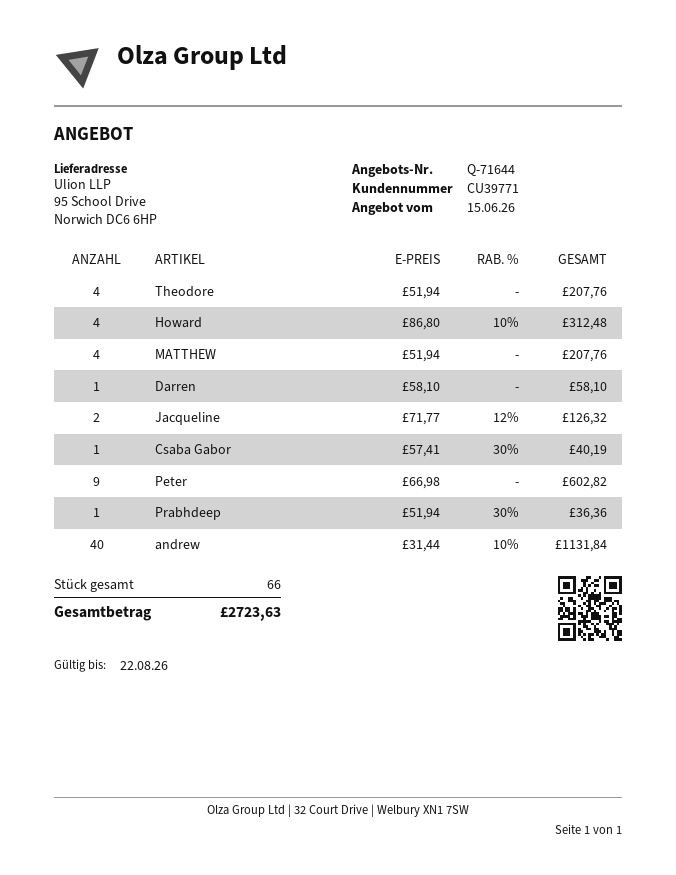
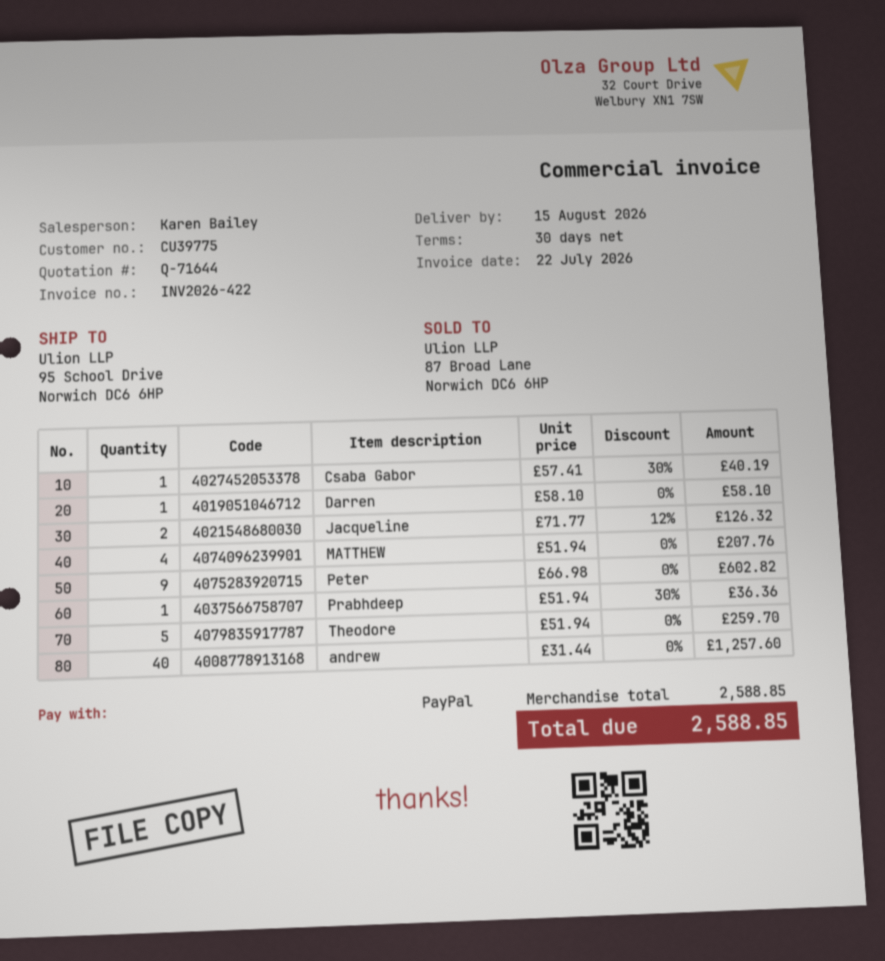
customer number: CU39771 -> CU39775
Theodore: 4 x 51.94 = 207.76 -> 5 x 51.94 = 259.70
Howard: 4 x 86.80 - 10% = 312.48 -> none
andrew: 40 x 31.44 - 10% = 1131.84 -> 40 x 31.44 = 1257.60
total: 2723.63 -> 2588.85

